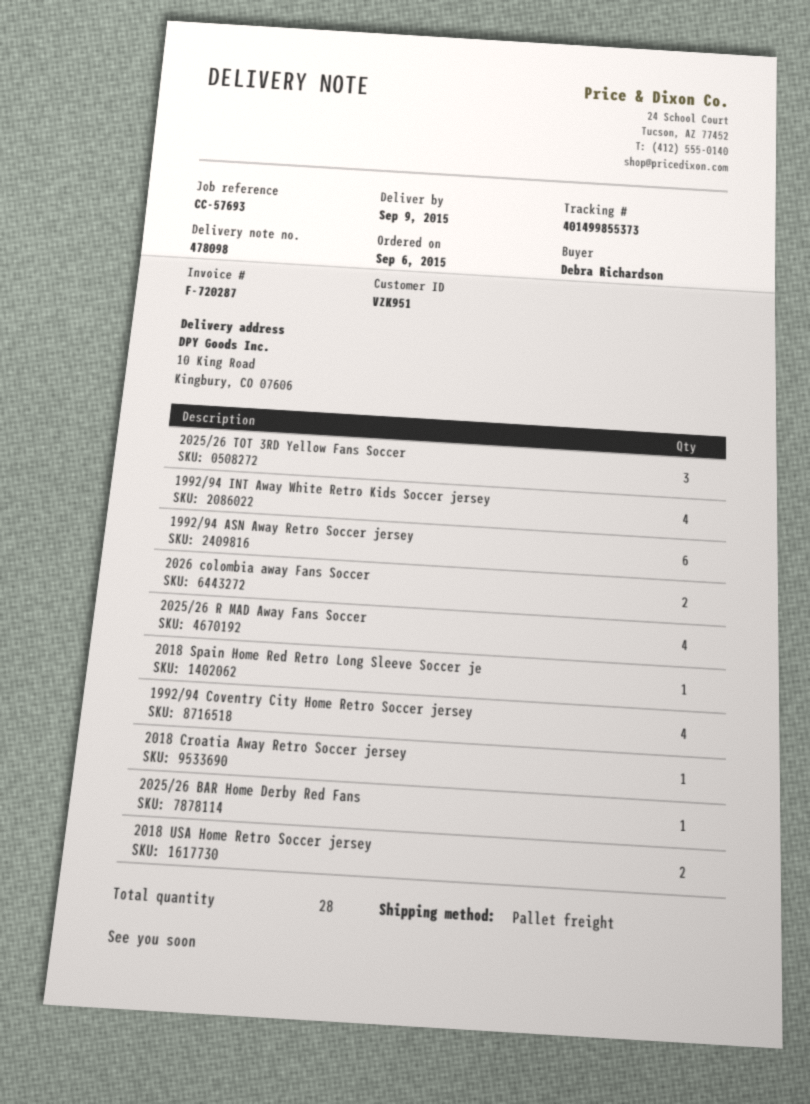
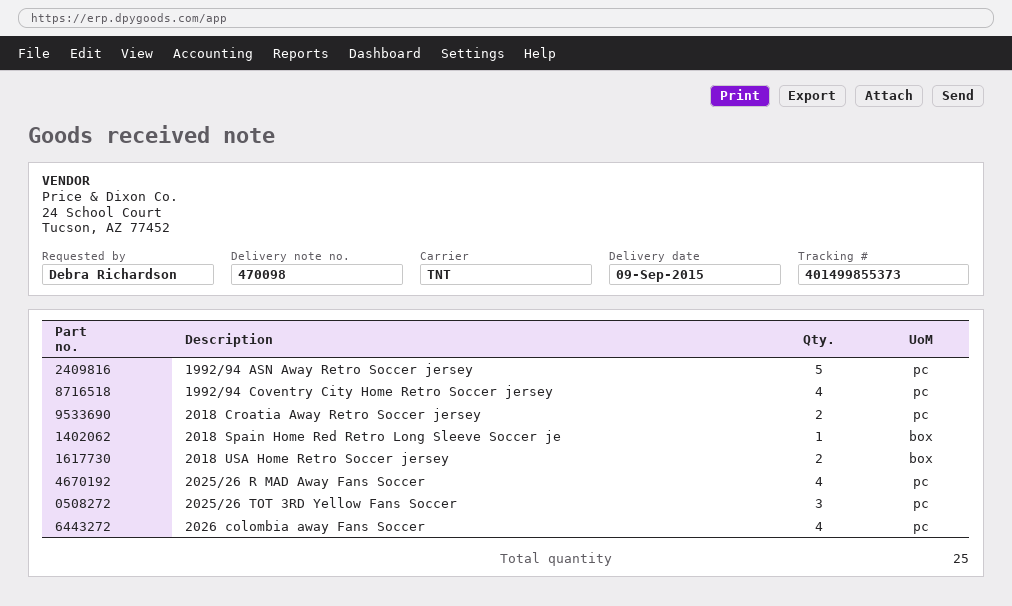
delivery note number: 478098 -> 470098
shipping method: pallet freight -> TNT
1992/94 INT Away White Retro Kids Soccer jersey: 4 -> none
1992/94 ASN Away Retro Soccer jersey: 6 -> 5
2026 colombia away Fans Soccer: 2 -> 4
2018 Croatia Away Retro Soccer jersey: 1 -> 2
2025/26 BAR Home Derby Red Fans: 1 -> none
total quantity: 28 -> 25

